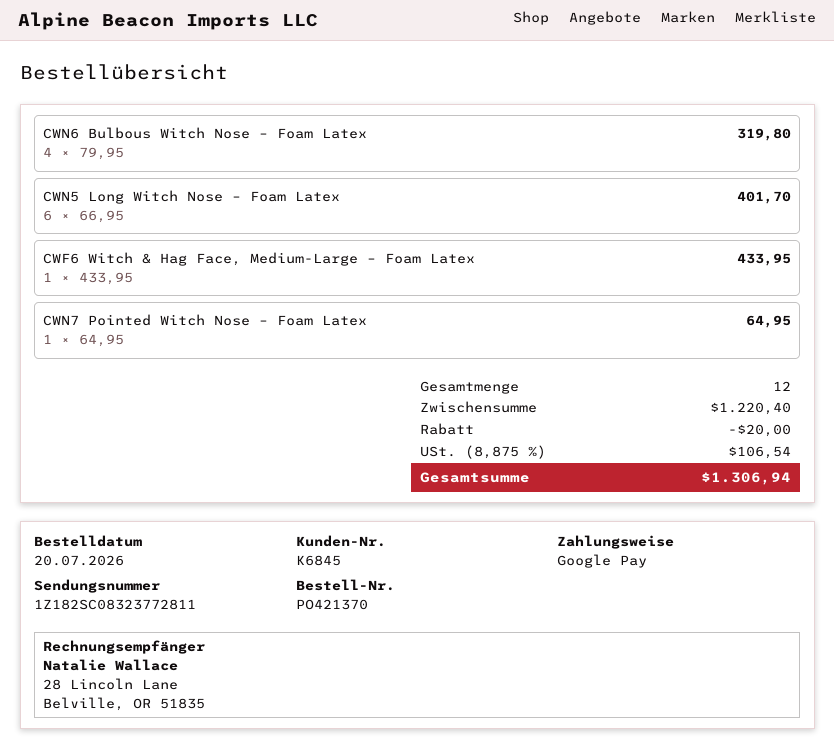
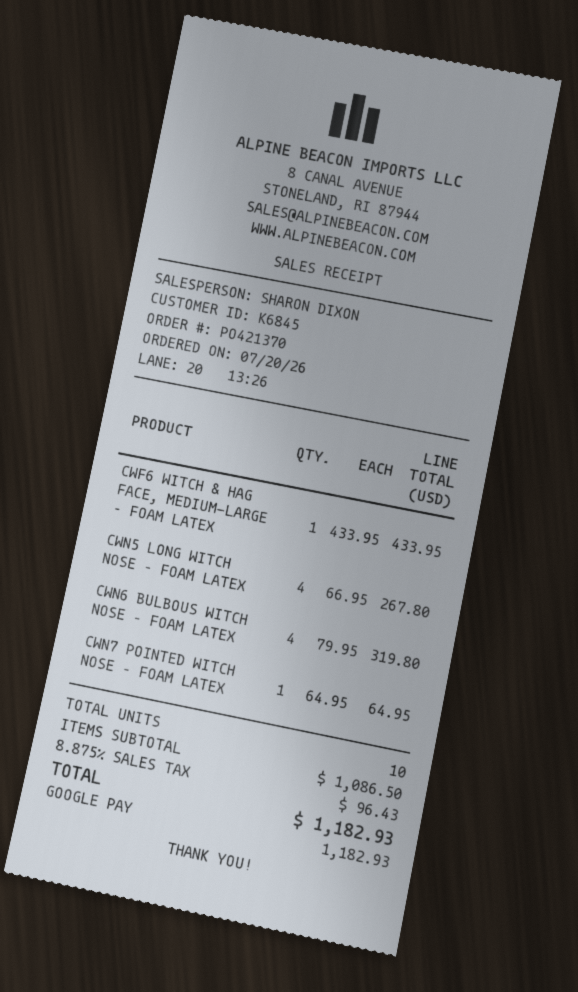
CWN5 Long Witch Nose – Foam Latex: 6 x 66.95 = 401.70 -> 4 x 66.95 = 267.80
total quantity: 12 -> 10
subtotal: 1220.40 -> 1086.50
discount: 20.00 -> none
tax: 8.875% = 106.54 -> 8.875% = 96.43
total: 1306.94 -> 1182.93

